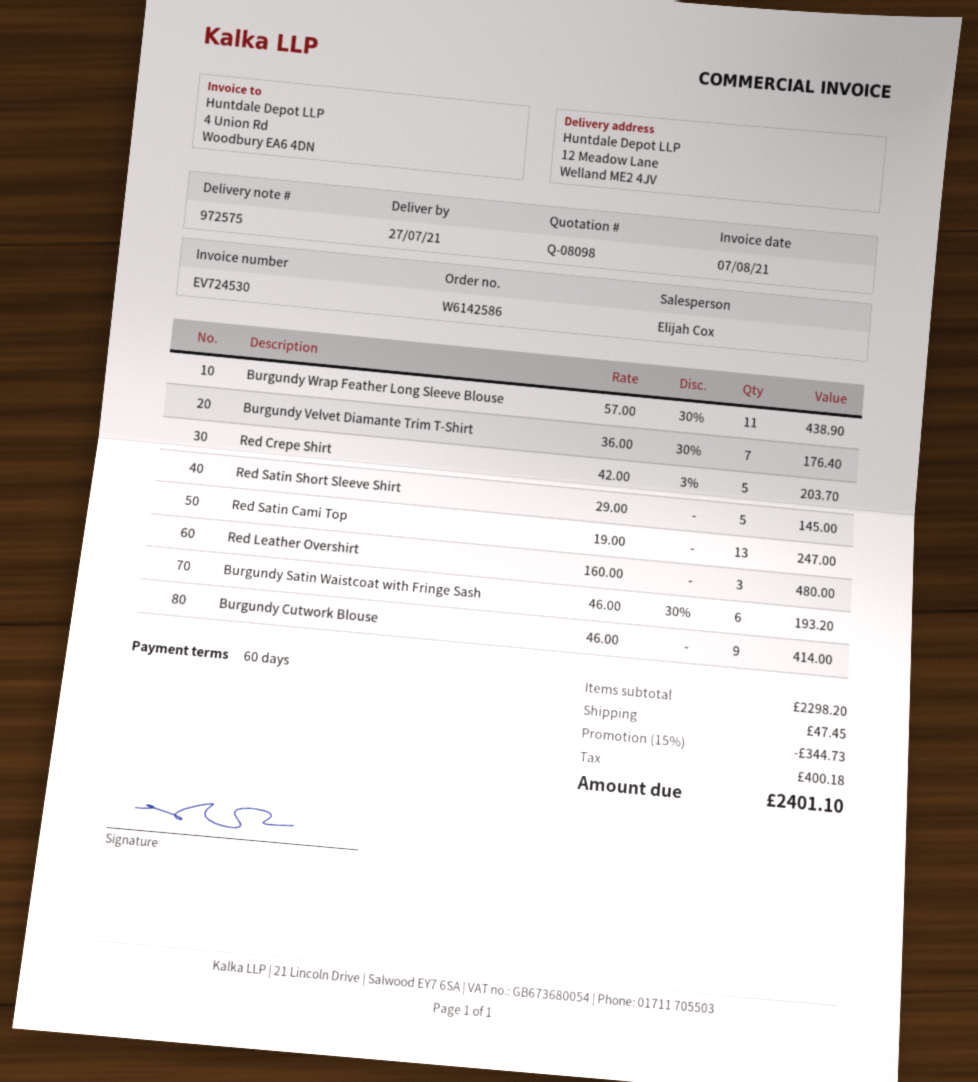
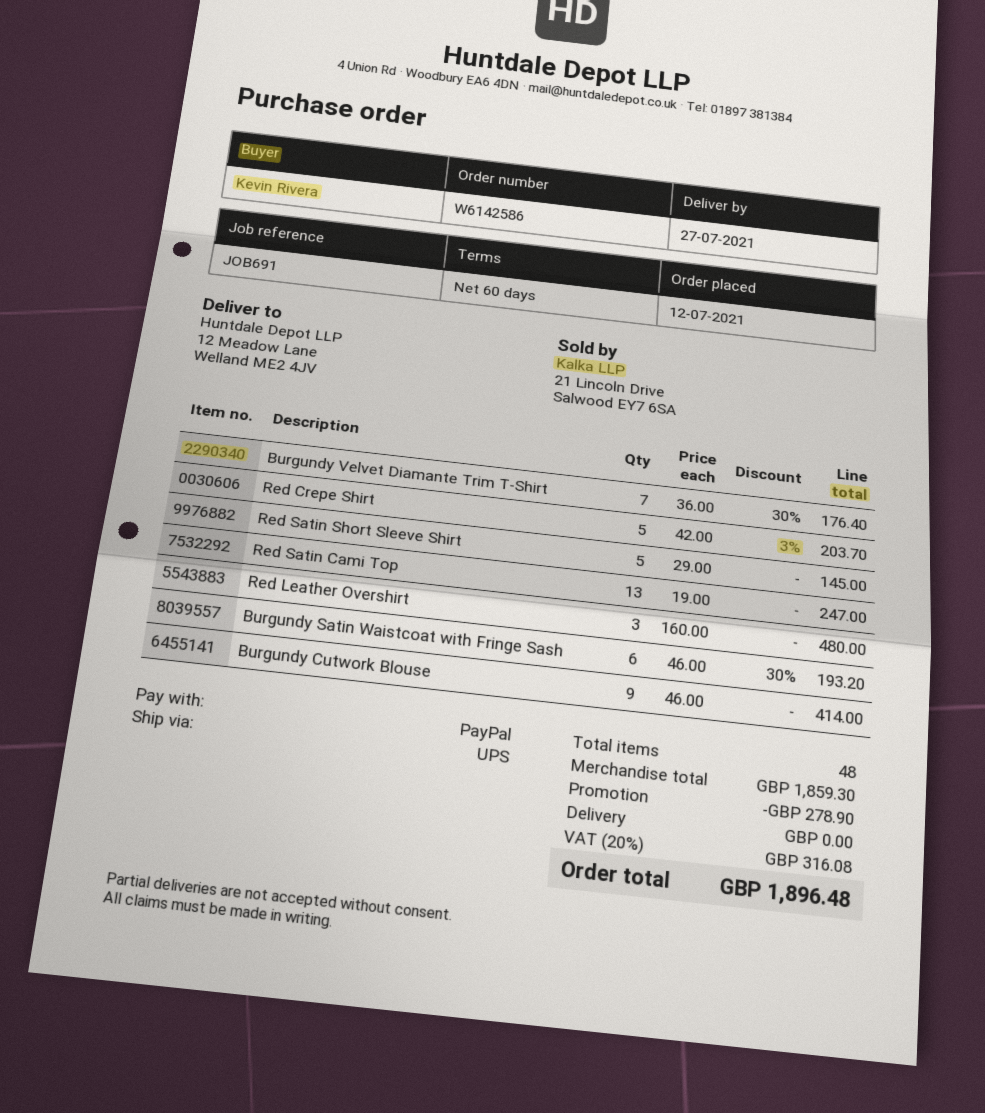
Burgundy Wrap Feather Long Sleeve Blouse: 11 x 57.00 - 30% = 438.90 -> none
subtotal: 2298.20 -> 1859.30
discount: 344.73 -> 278.90
shipping: 47.45 -> 0.00
tax: 400.18 -> 316.08
total: 2401.10 -> 1896.48

